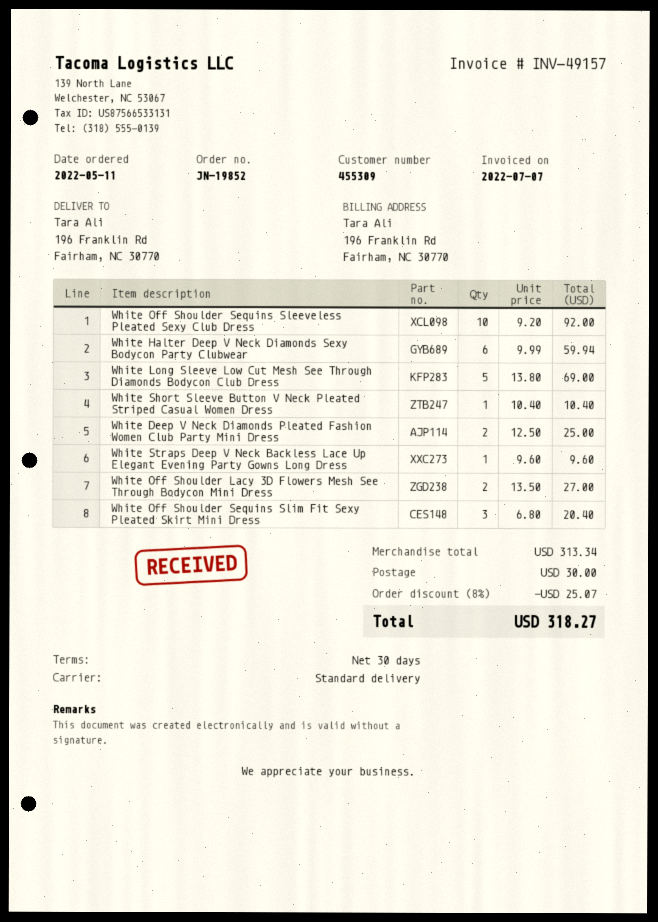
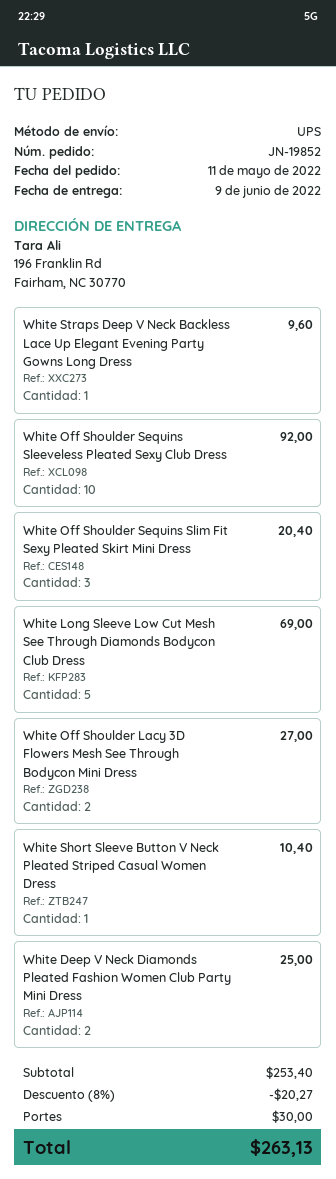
shipping method: standard -> UPS
White Halter Deep V Neck Diamonds Sexy Bodycon Party Clubwear: 6 for 59.94 -> none
subtotal: 313.34 -> 253.40
discount: 8% = 25.07 -> 8% = 20.27
total: 318.27 -> 263.13

